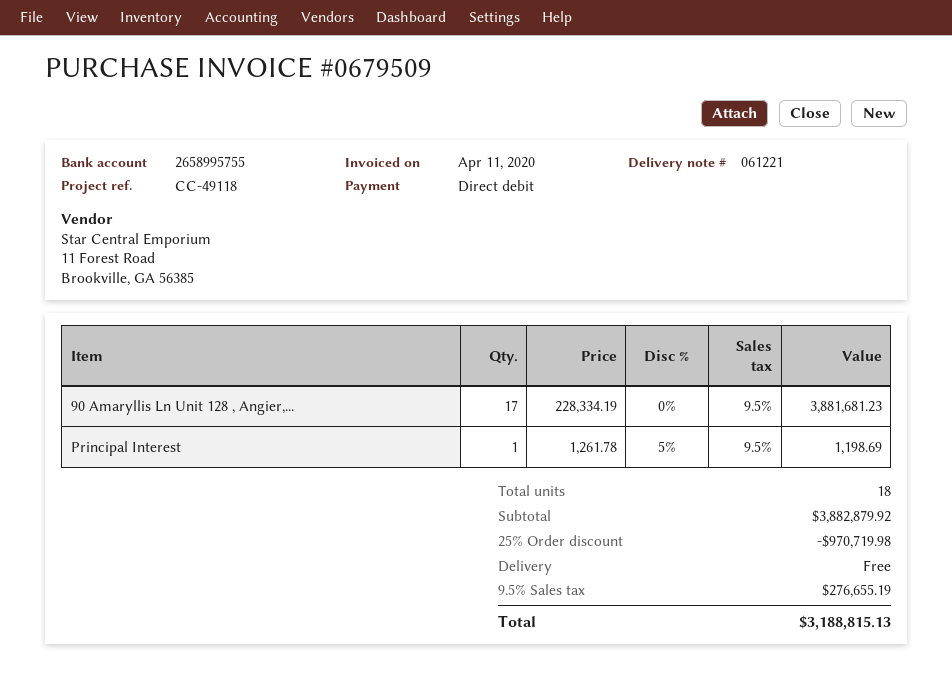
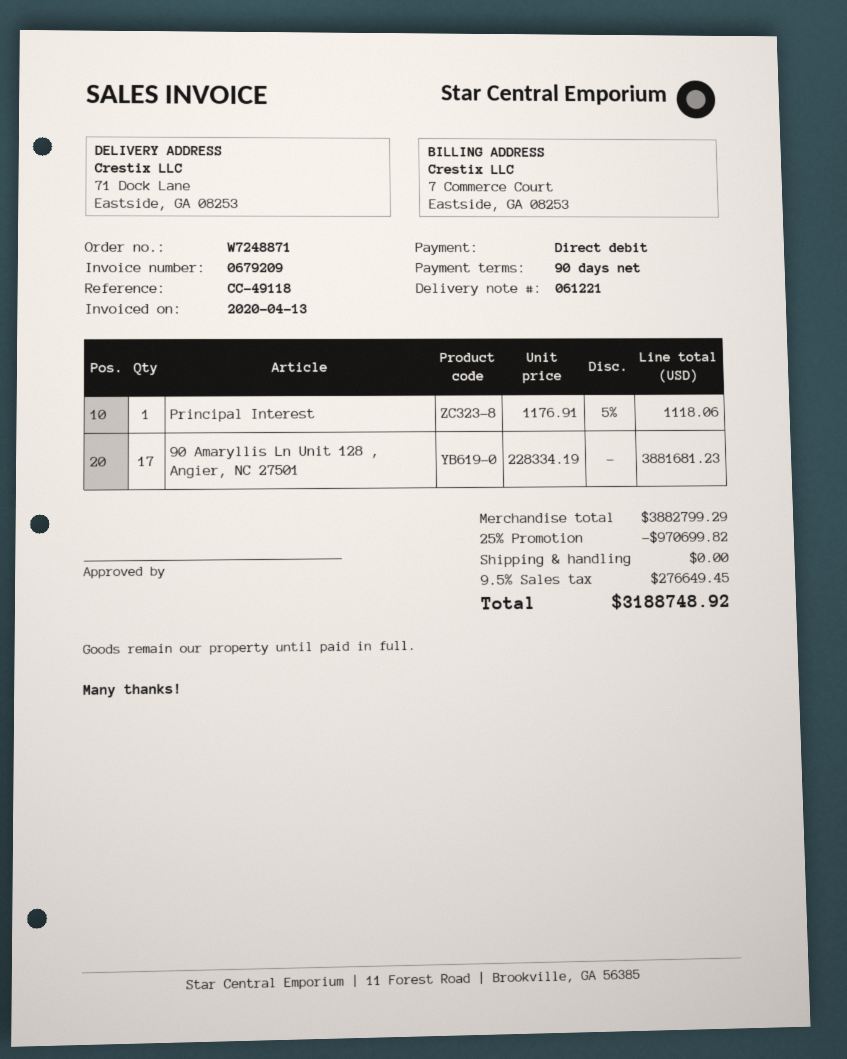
invoice number: 0679509 -> 0679209
invoice date: 2020-04-11 -> 2020-04-13
Principal Interest: 1 x 1261.78 - 5% = 1198.69 -> 1 x 1176.91 - 5% = 1118.06
subtotal: 3882879.92 -> 3882799.29
discount: 25% = 970719.98 -> 25% = 970699.82
tax: 9.5% = 276655.19 -> 9.5% = 276649.45
total: 3188815.13 -> 3188748.92

